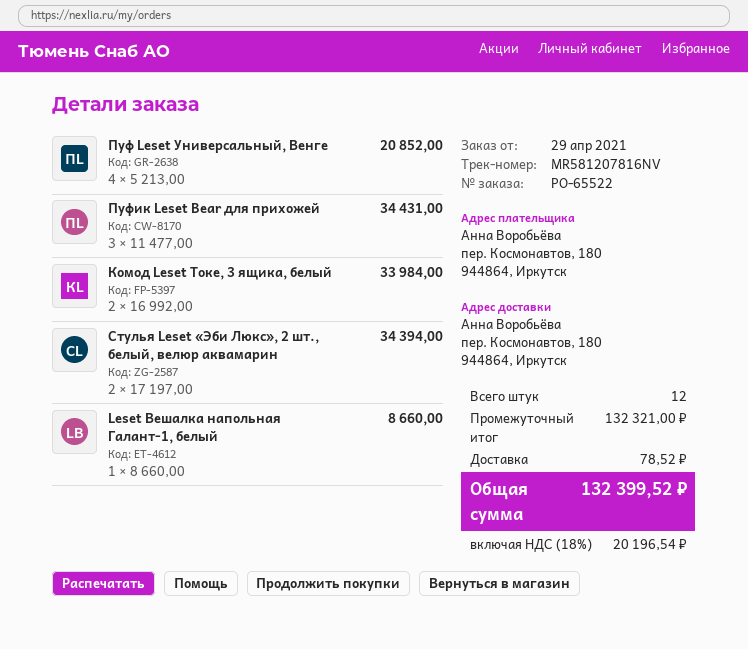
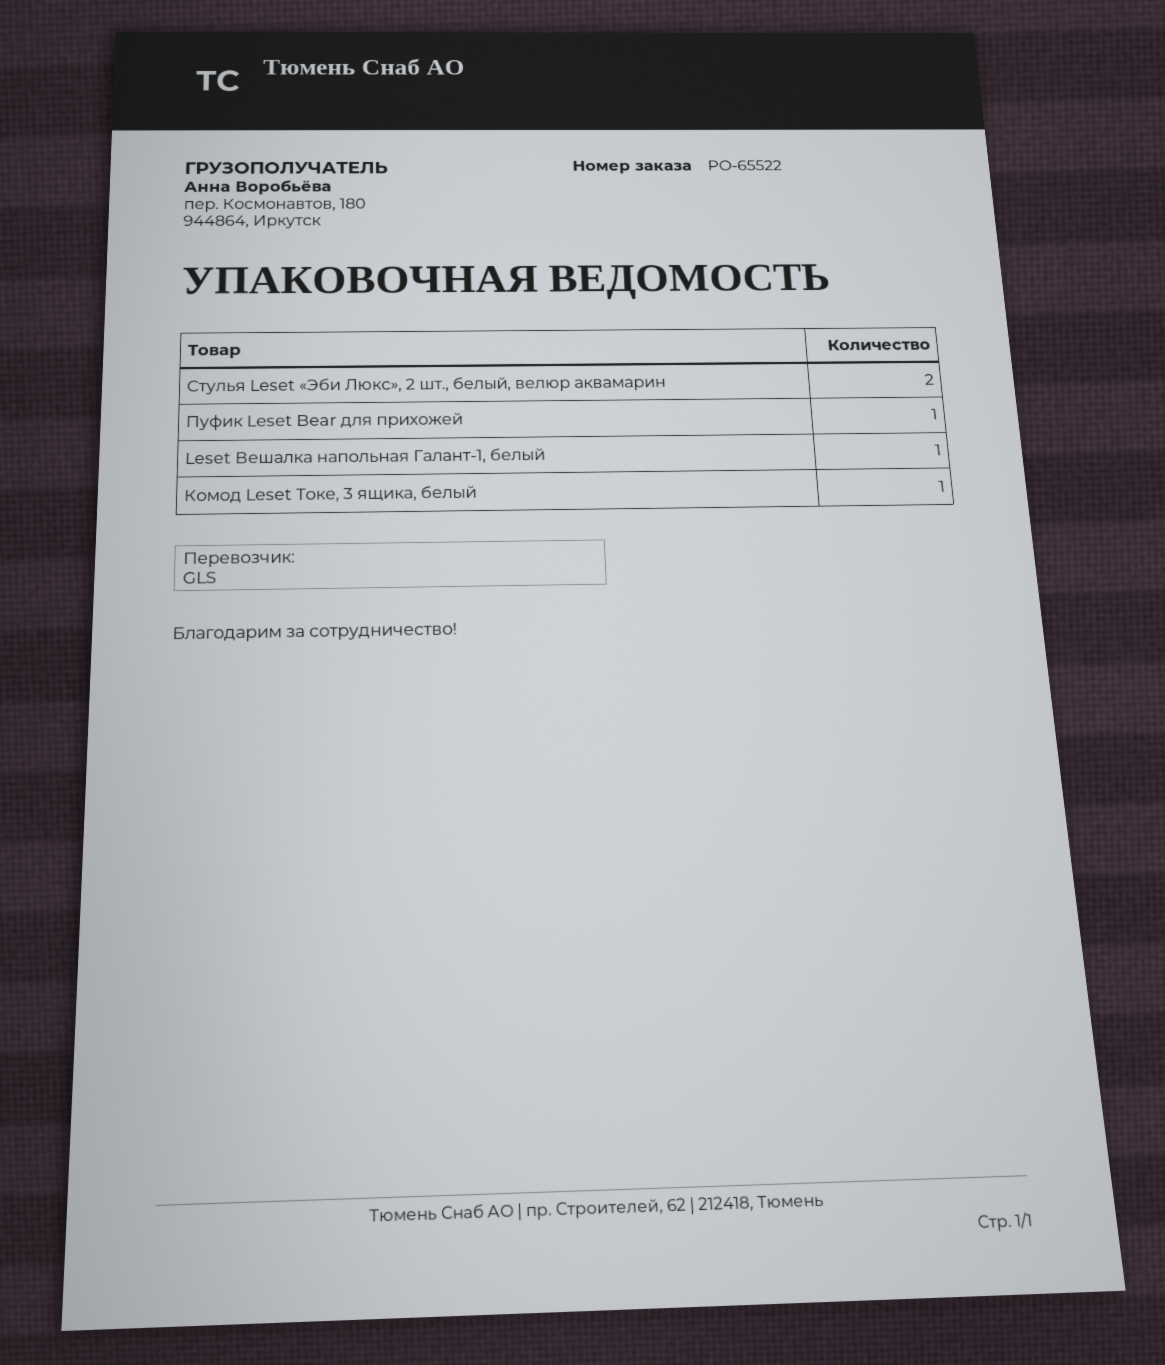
Пуф Leset Универсальный, Венге: 4 -> none
Пуфик Leset Bear для прихожей: 3 -> 1
Комод Leset Токе, 3 ящика, белый: 2 -> 1

